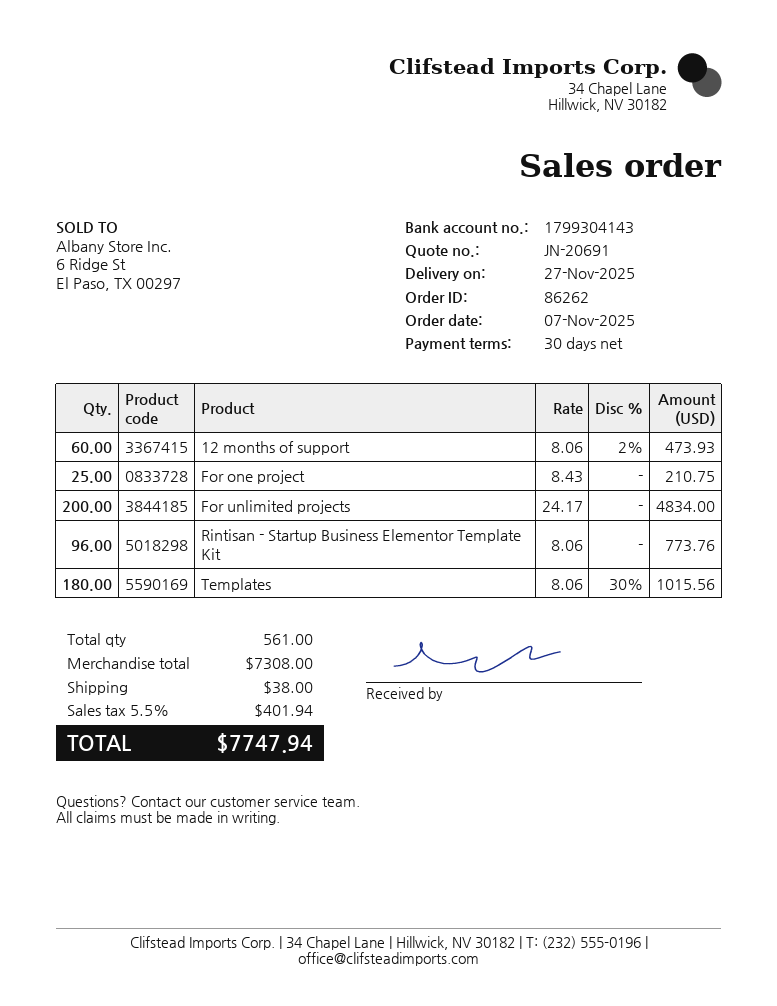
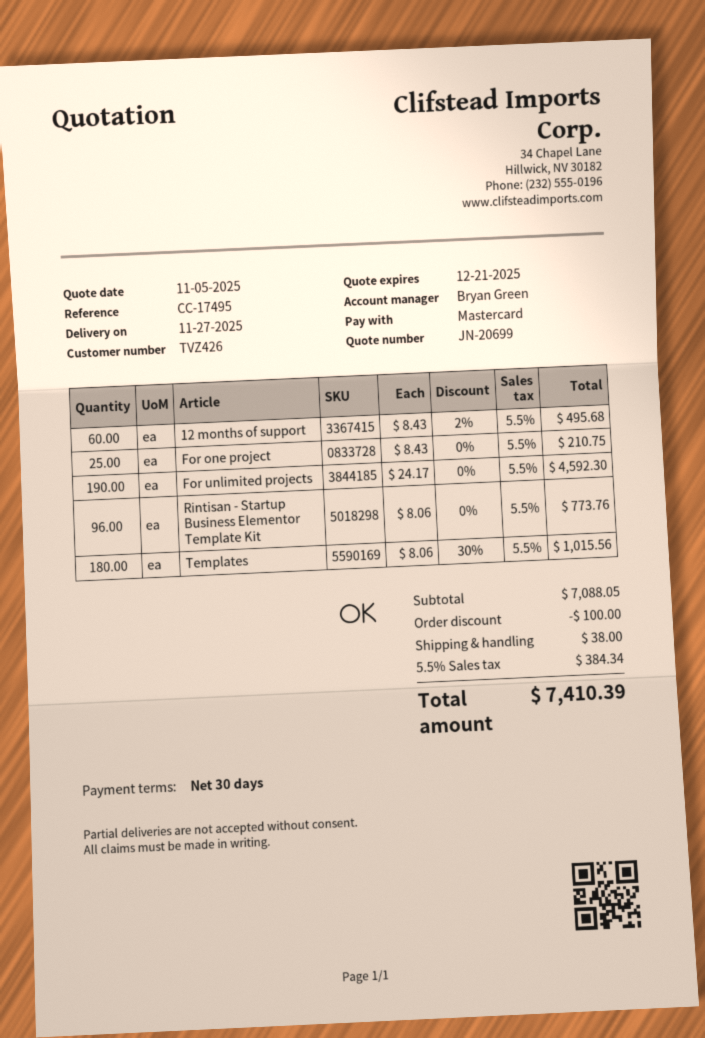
quote number: JN-20691 -> JN-20699
12 months of support: 60 x 8.06 - 2% = 473.93 -> 60 x 8.43 - 2% = 495.68
For unlimited projects: 200 x 24.17 = 4834.00 -> 190 x 24.17 = 4592.30
subtotal: 7308.00 -> 7088.05
discount: none -> 100.00
tax: 5.5% = 401.94 -> 5.5% = 384.34
total: 7747.94 -> 7410.39

